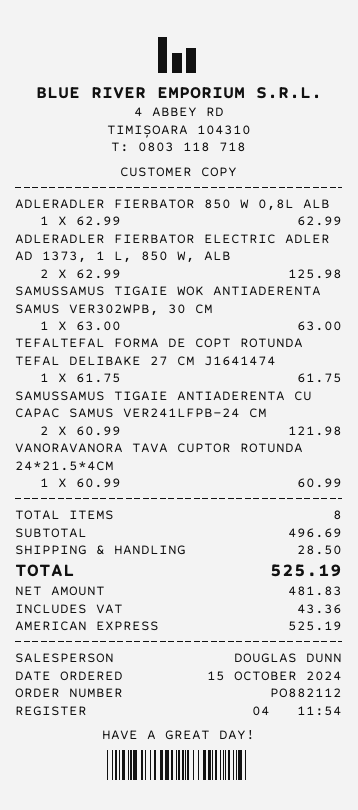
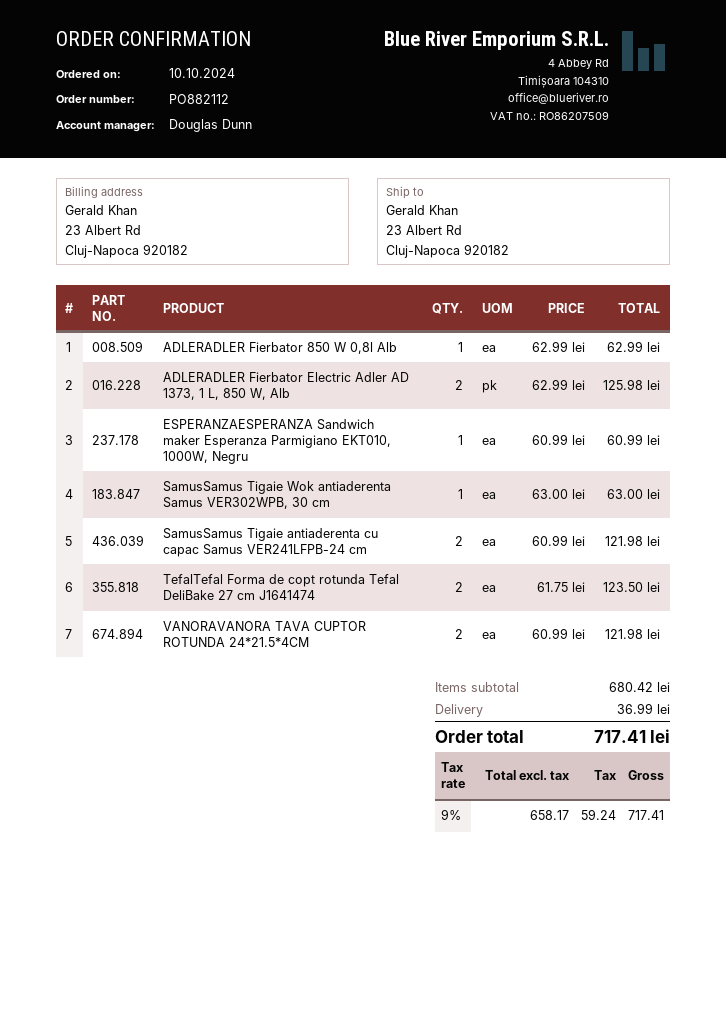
order date: 2024-10-15 -> 2024-10-10
TEFALTEFAL FORMA DE COPT ROTUNDA TEFAL DELIBAKE 27 CM J1641474: 1 x 61.75 = 61.75 -> 2 x 61.75 = 123.50
VANORAVANORA TAVA CUPTOR ROTUNDA 24*21.5*4CM: 1 x 60.99 = 60.99 -> 2 x 60.99 = 121.98
ESPERANZAESPERANZA Sandwich maker Esperanza Parmigiano EKT010, 1000W, Negru: none -> 1 x 60.99 = 60.99
subtotal: 496.69 -> 680.42
shipping: 28.50 -> 36.99
net: 481.83 -> 658.17
tax: 43.36 -> 59.24
total: 525.19 -> 717.41

